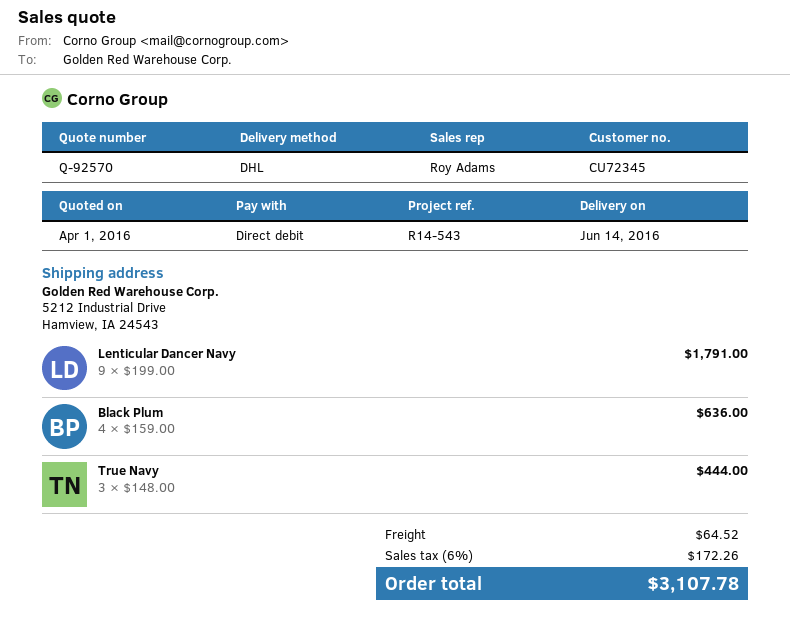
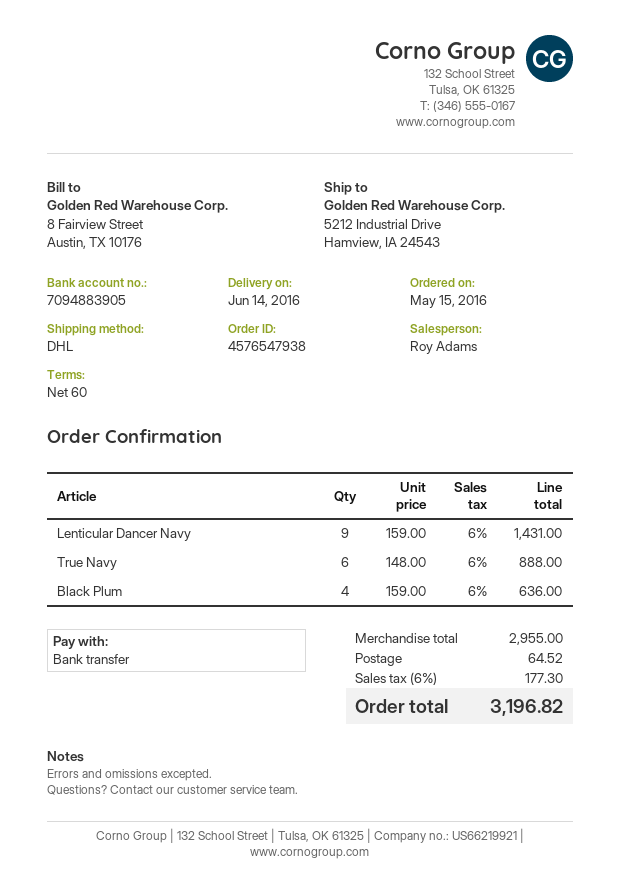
payment method: direct debit -> bank transfer
Lenticular Dancer Navy: 9 x 199.00 = 1791.00 -> 9 x 159.00 = 1431.00
True Navy: 3 x 148.00 = 444.00 -> 6 x 148.00 = 888.00
tax: 6% = 172.26 -> 6% = 177.30
total: 3107.78 -> 3196.82

